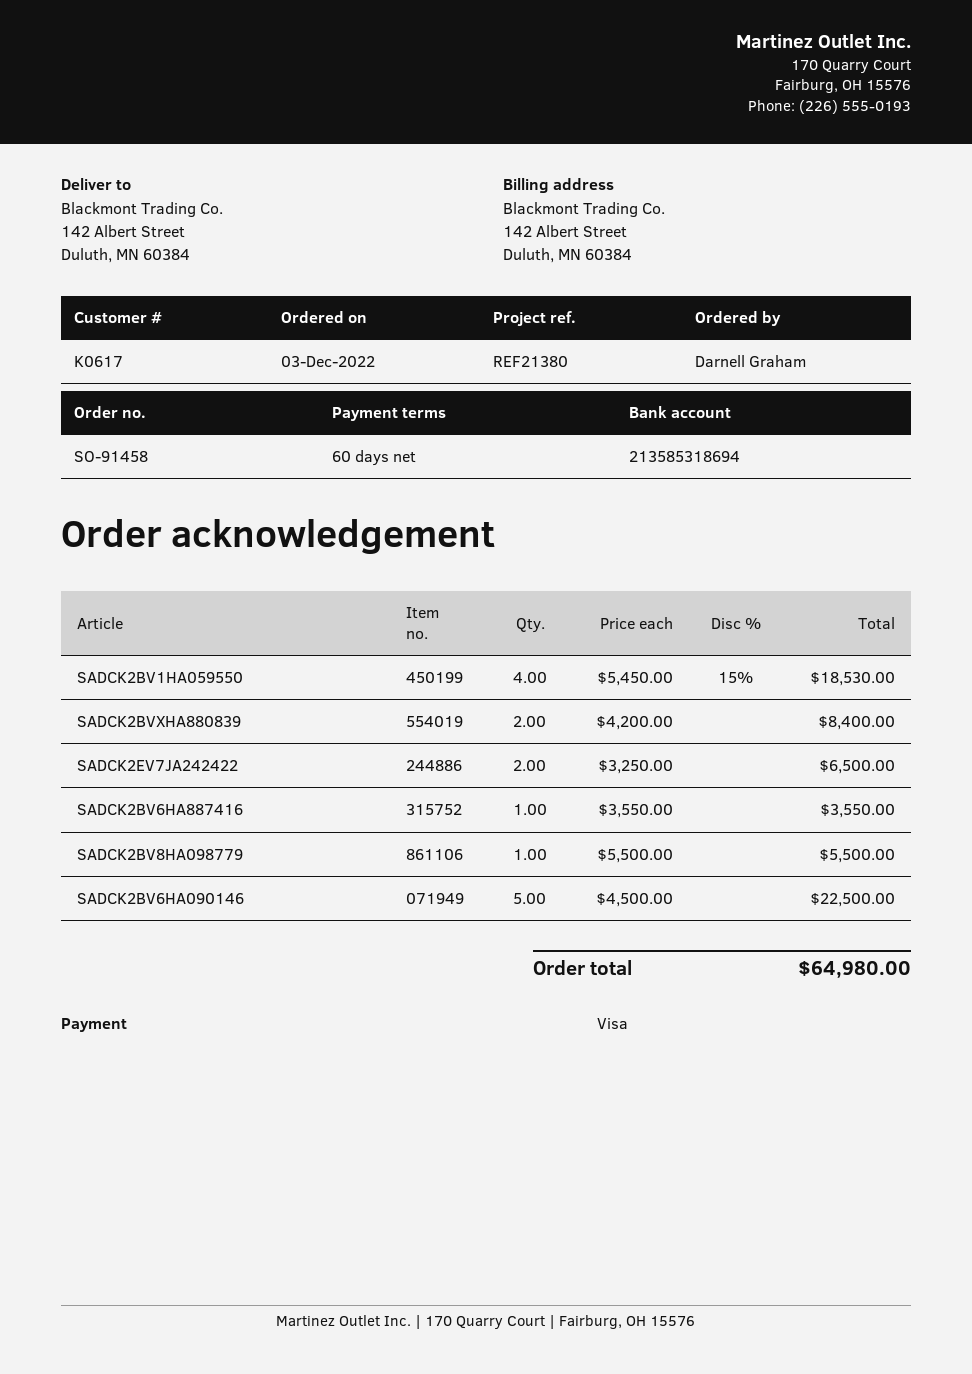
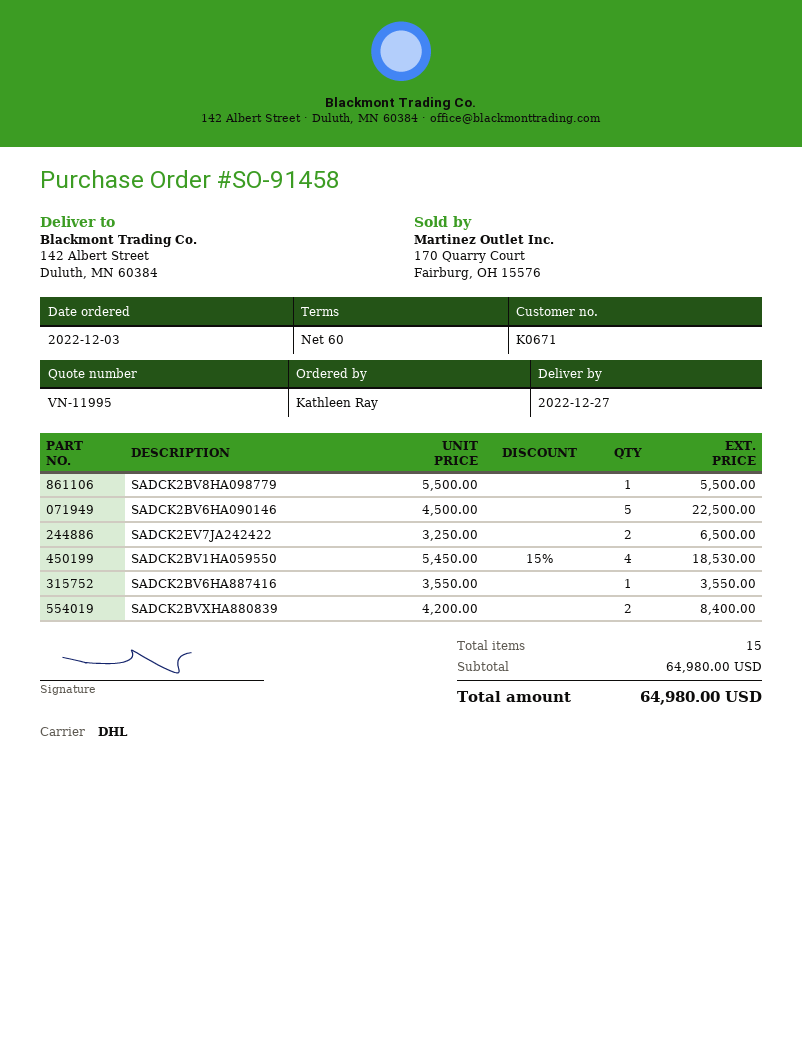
customer number: K0617 -> K0671
ordered by: Darnell Graham -> Kathleen Ray

